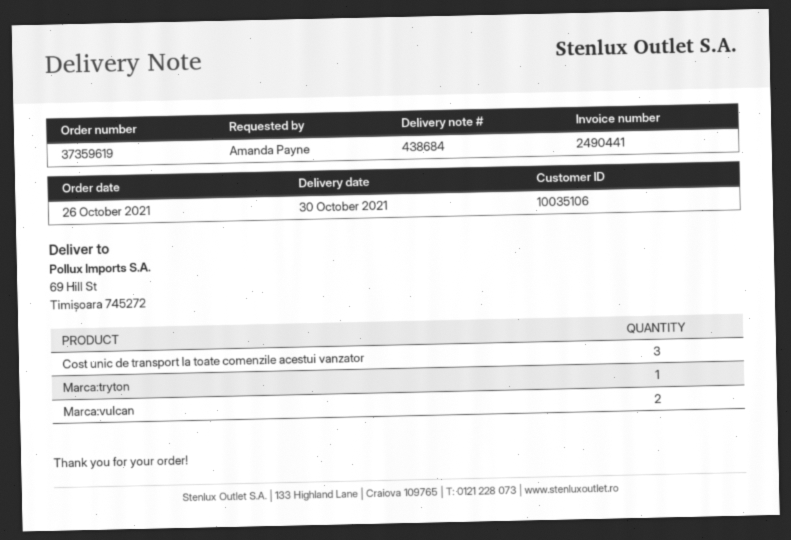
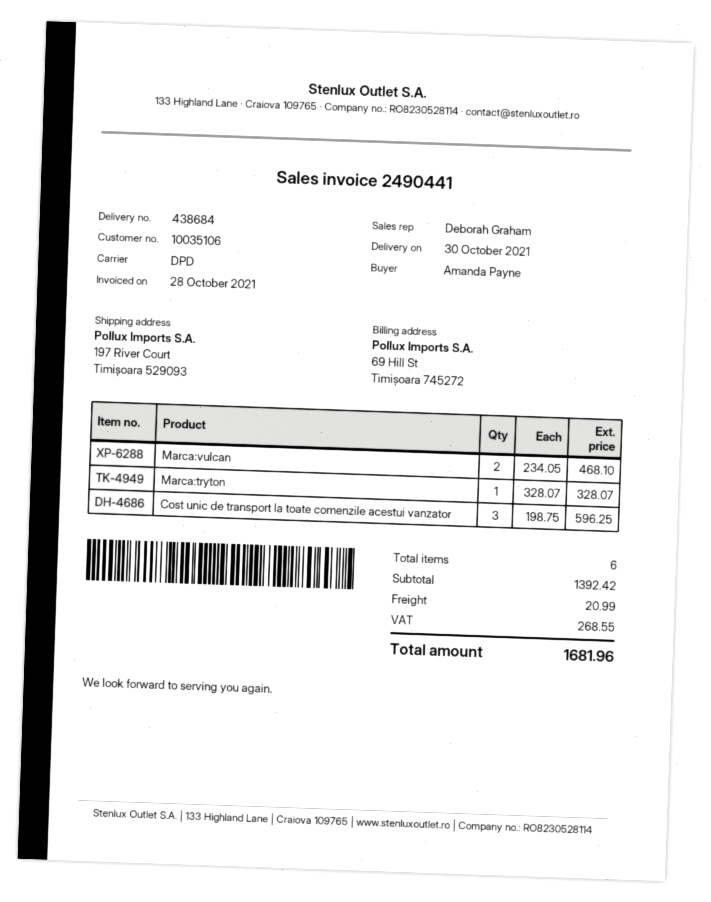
ship to: 69 Hill St, Timișoara 745272 -> 197 River Court, Timișoara 529093

